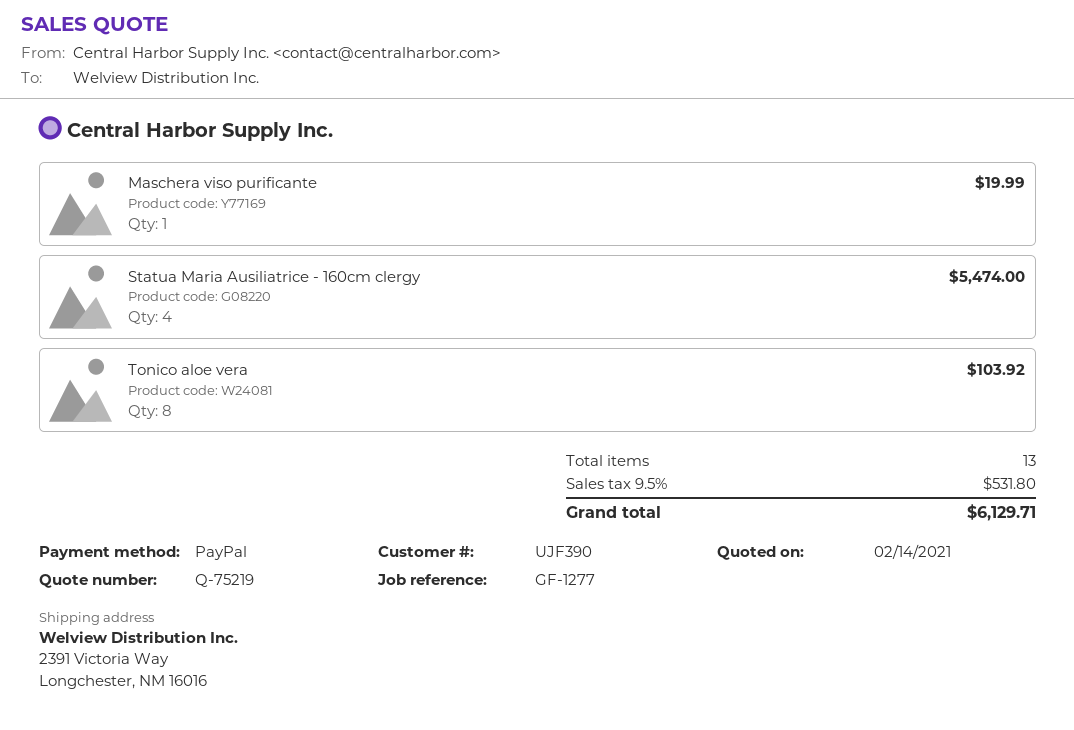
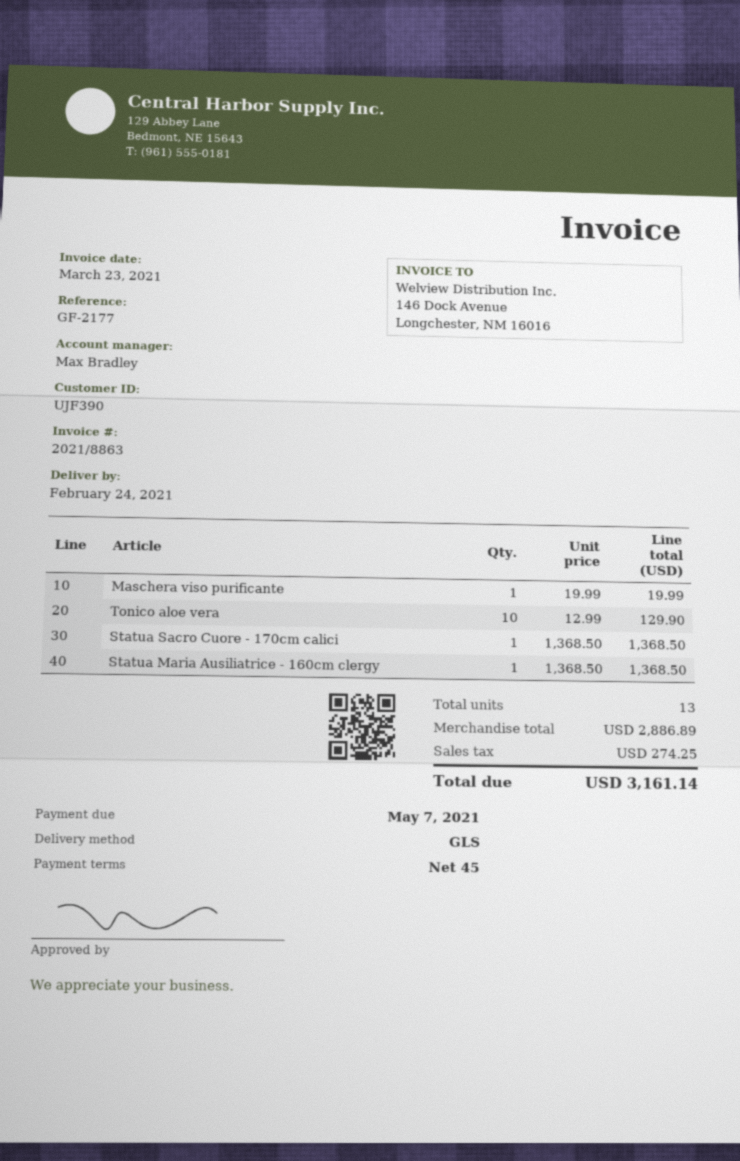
reference: GF-1277 -> GF-2177
Statua Maria Ausiliatrice - 160cm clergy: 4 for 5474.00 -> 1 for 1368.50
Tonico aloe vera: 8 for 103.92 -> 10 for 129.90
Statua Sacro Cuore - 170cm calici: none -> 1 for 1368.50
tax: 531.80 -> 274.25
total: 6129.71 -> 3161.14

